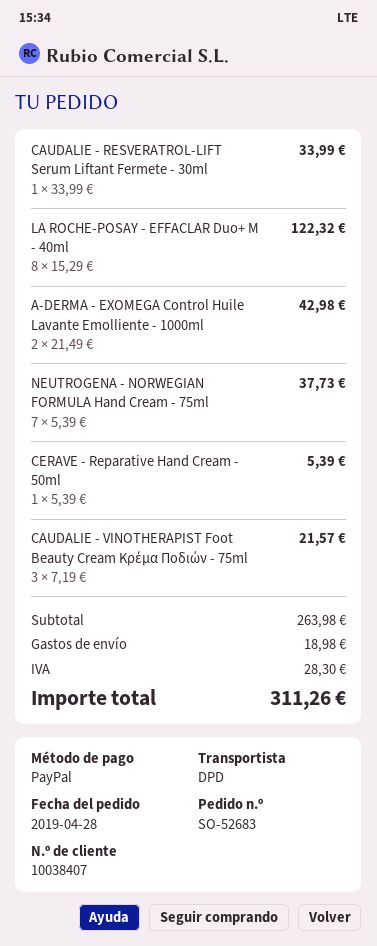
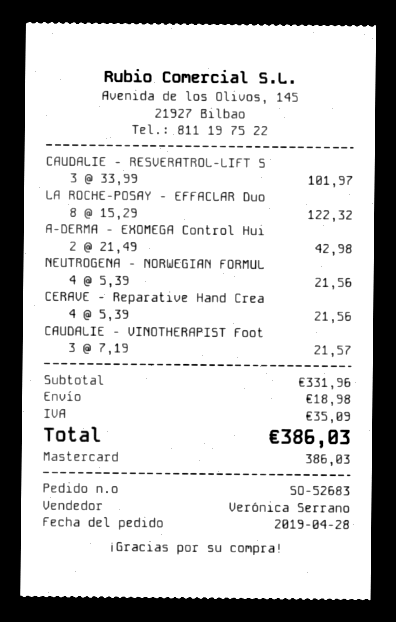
payment method: PayPal -> Mastercard
CAUDALIE - RESVERATROL-LIFT Serum Liftant Fermete - 30ml: 1 x 33.99 = 33.99 -> 3 x 33.99 = 101.97
NEUTROGENA - NORWEGIAN FORMULA Hand Cream - 75ml: 7 x 5.39 = 37.73 -> 4 x 5.39 = 21.56
CERAVE - Reparative Hand Cream - 50ml: 1 x 5.39 = 5.39 -> 4 x 5.39 = 21.56
subtotal: 263.98 -> 331.96
tax: 28.30 -> 35.09
total: 311.26 -> 386.03

